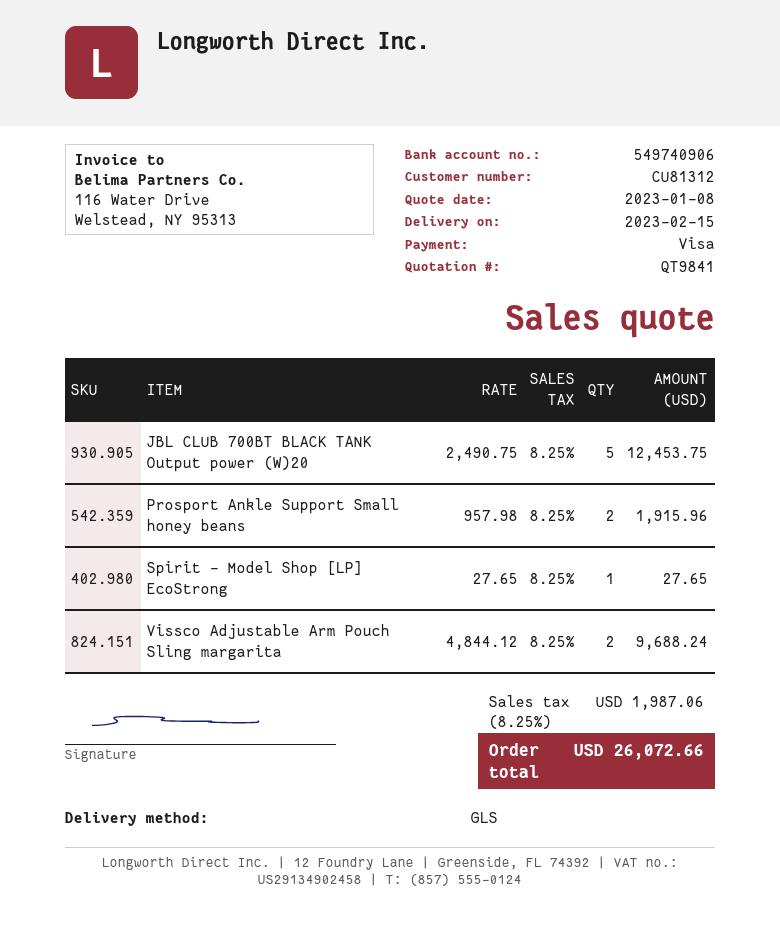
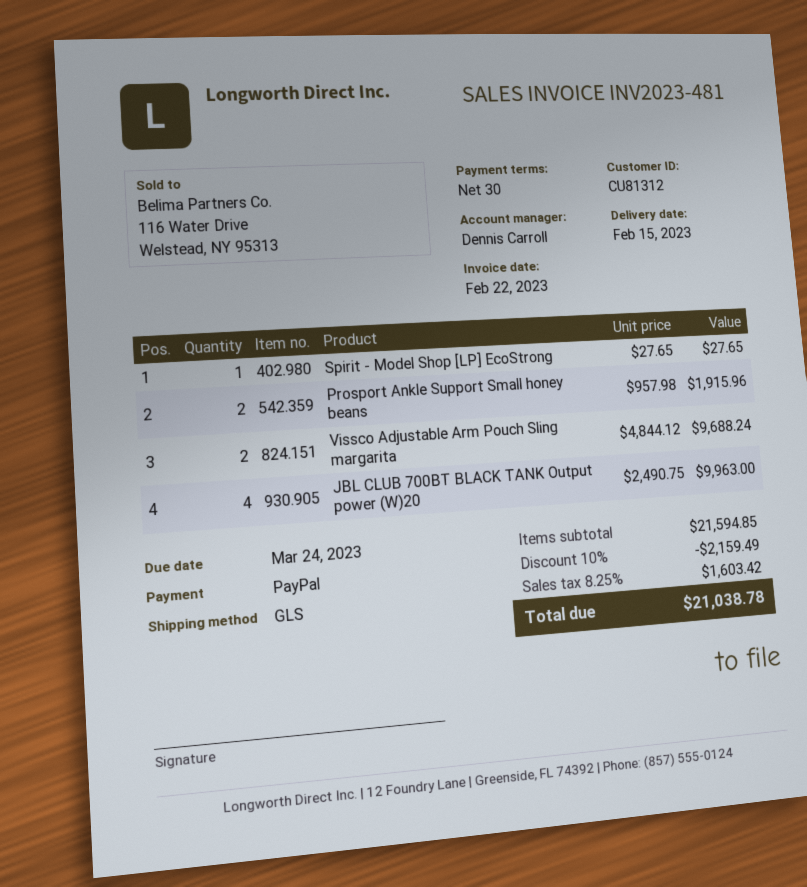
payment method: Visa -> PayPal
JBL CLUB 700BT BLACK TANK Output power (W)20: 5 x 2490.75 = 12453.75 -> 4 x 2490.75 = 9963.00
discount: none -> 10% = 2159.49
tax: 8.25% = 1987.06 -> 8.25% = 1603.42
total: 26072.66 -> 21038.78

